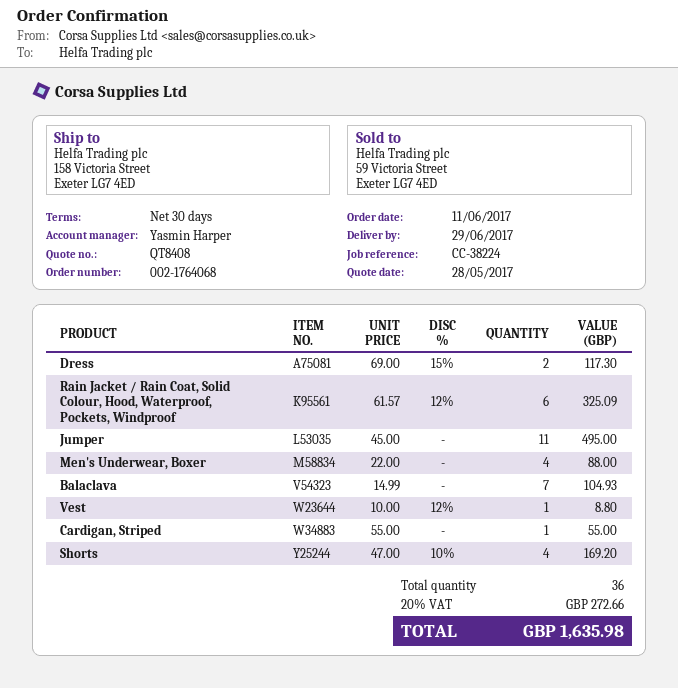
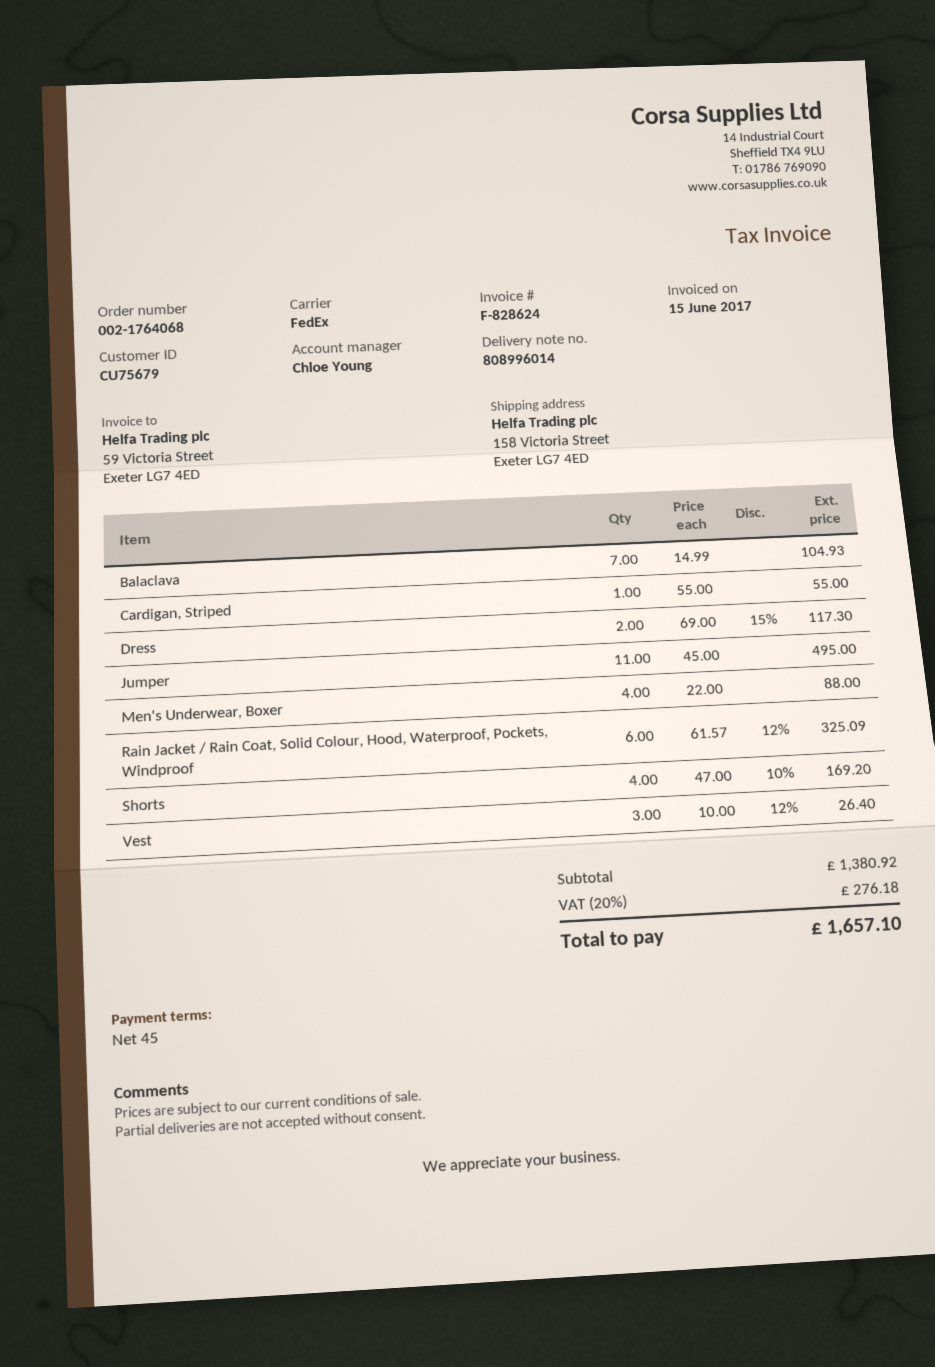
payment terms: 30 days -> 45 days
sales rep: Yasmin Harper -> Chloe Young
Vest: 1 x 10.00 - 12% = 8.80 -> 3 x 10.00 - 12% = 26.40
tax: 20% = 272.66 -> 20% = 276.18
total: 1635.98 -> 1657.10

